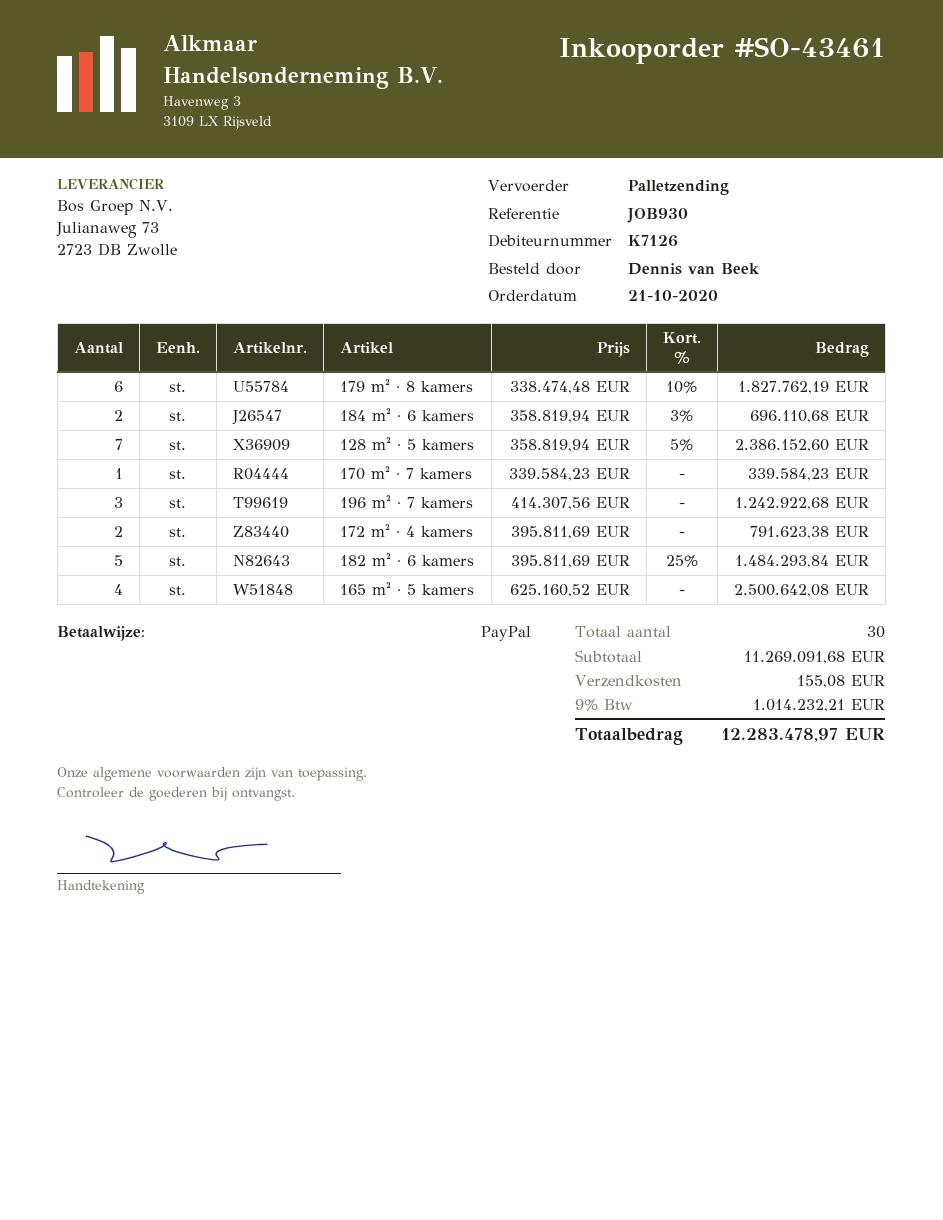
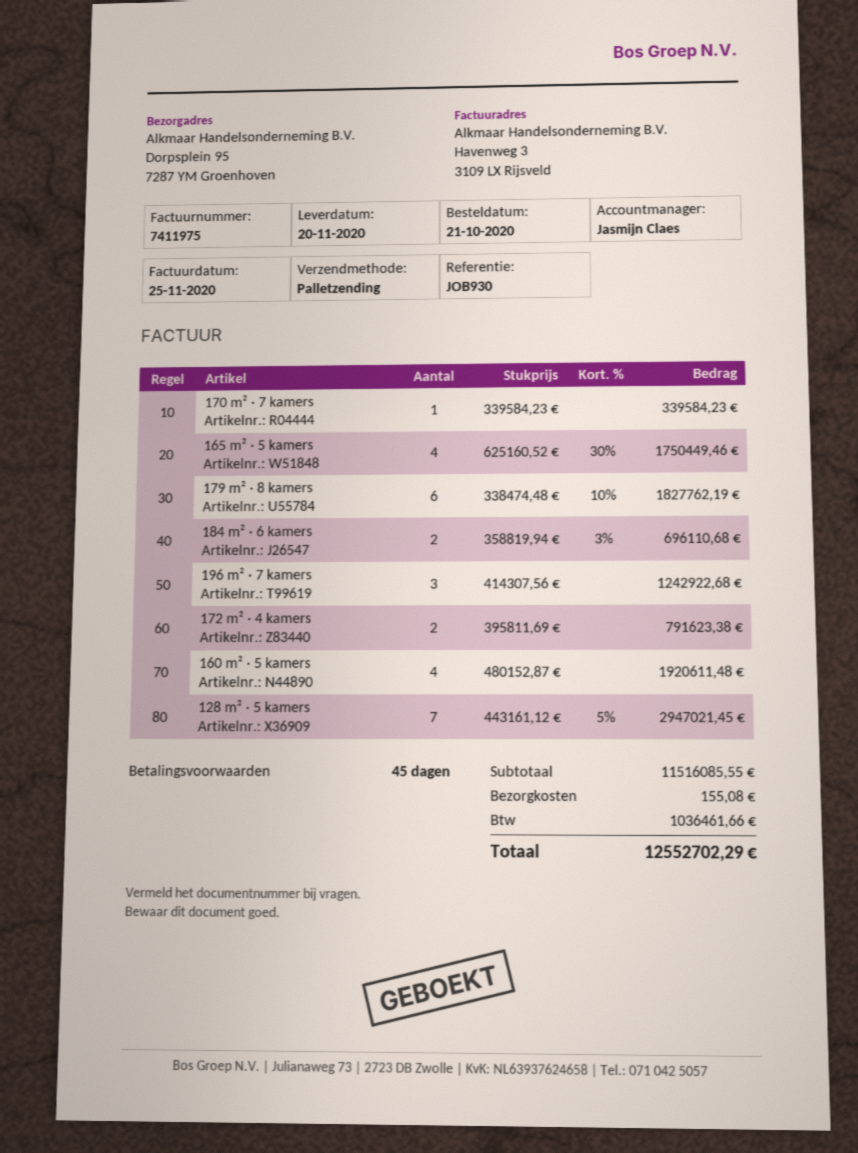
128 m² · 5 kamers: 7 x 358819.94 - 5% = 2386152.60 -> 7 x 443161.12 - 5% = 2947021.45
182 m² · 6 kamers: 5 x 395811.69 - 25% = 1484293.84 -> none
165 m² · 5 kamers: 4 x 625160.52 = 2500642.08 -> 4 x 625160.52 - 30% = 1750449.46
160 m² · 5 kamers: none -> 4 x 480152.87 = 1920611.48
subtotal: 11269091.68 -> 11516085.55
tax: 1014232.21 -> 1036461.66
total: 12283478.97 -> 12552702.29

